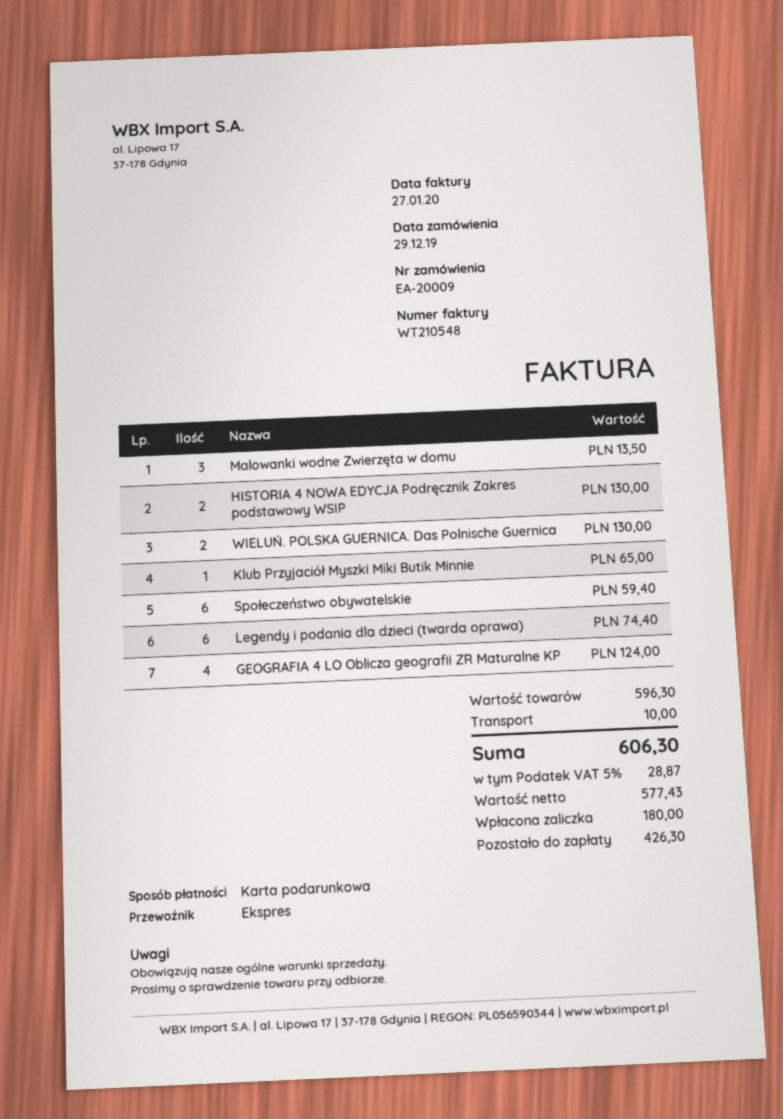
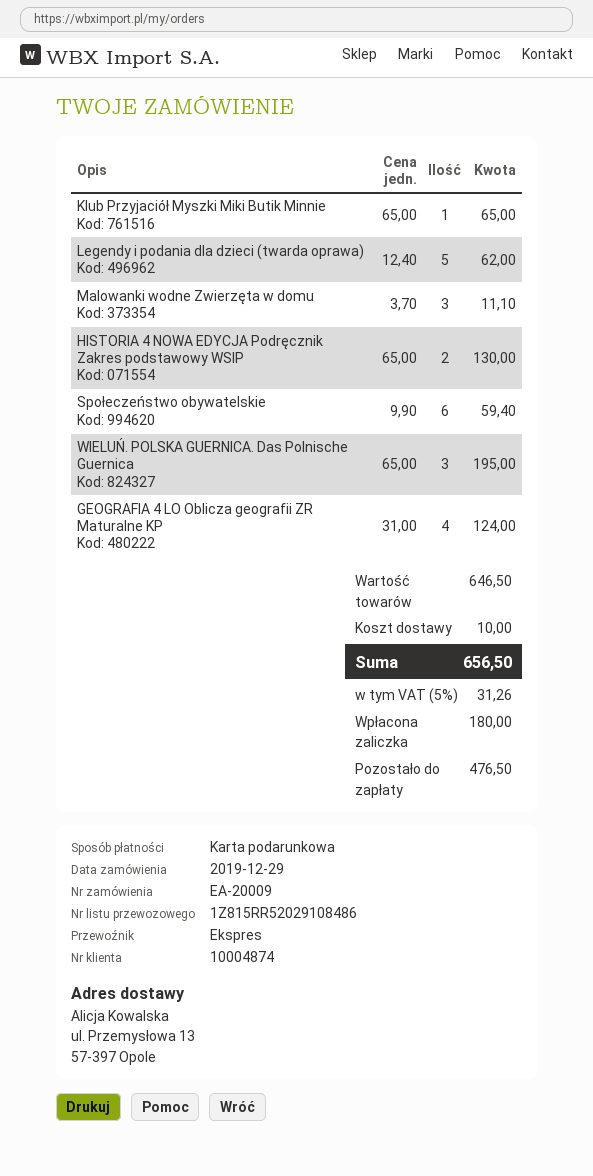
Malowanki wodne Zwierzęta w domu: 3 for 13.50 -> 3 for 11.10
WIELUŃ. POLSKA GUERNICA. Das Polnische Guernica: 2 for 130.00 -> 3 for 195.00
Legendy i podania dla dzieci (twarda oprawa): 6 for 74.40 -> 5 for 62.00
subtotal: 596.30 -> 646.50
tax: 5% = 28.87 -> 5% = 31.26
total: 606.30 -> 656.50
balance: 426.30 -> 476.50

